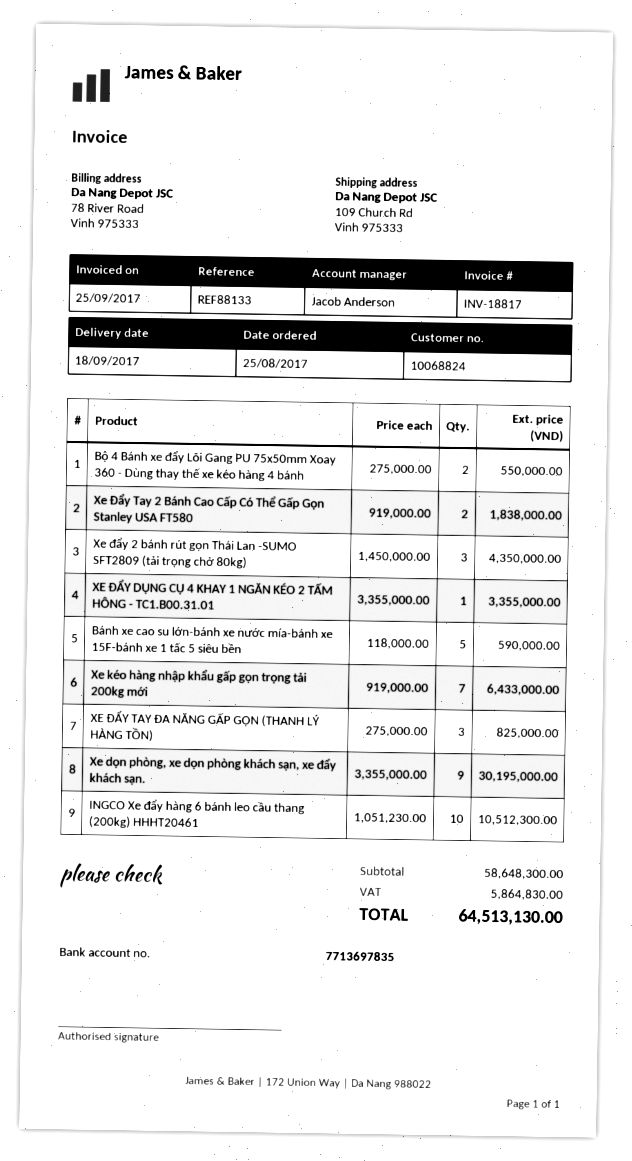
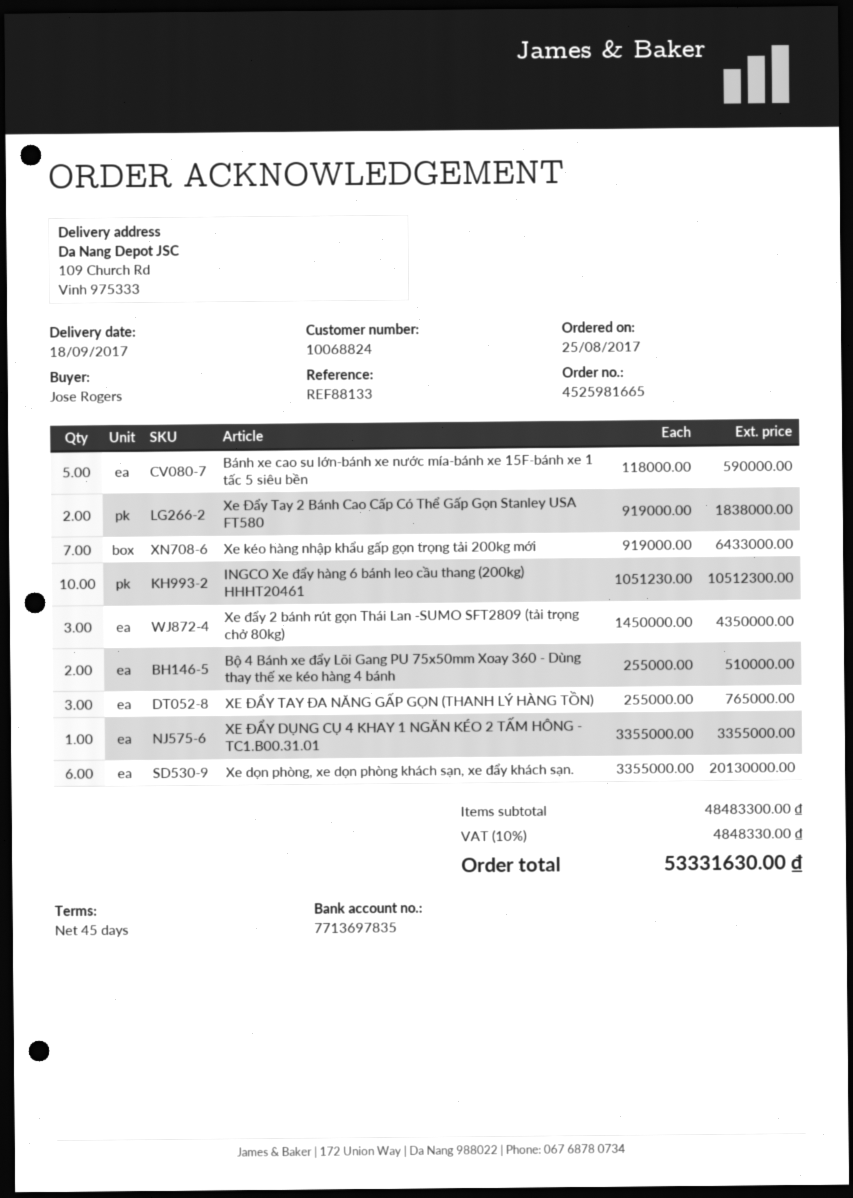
Bộ 4 Bánh xe đẩy Lõi Gang PU 75x50mm Xoay 360 - Dùng thay thế xe kéo hàng 4 bánh: 2 x 275000.00 = 550000.00 -> 2 x 255000.00 = 510000.00
XE ĐẨY TAY ĐA NĂNG GẤP GỌN (THANH LÝ HÀNG TỒN): 3 x 275000.00 = 825000.00 -> 3 x 255000.00 = 765000.00
Xe dọn phòng, xe dọn phòng khách sạn, xe đẩy khách sạn.: 9 x 3355000.00 = 30195000.00 -> 6 x 3355000.00 = 20130000.00
subtotal: 58648300.00 -> 48483300.00
tax: 5864830.00 -> 4848330.00
total: 64513130.00 -> 53331630.00

